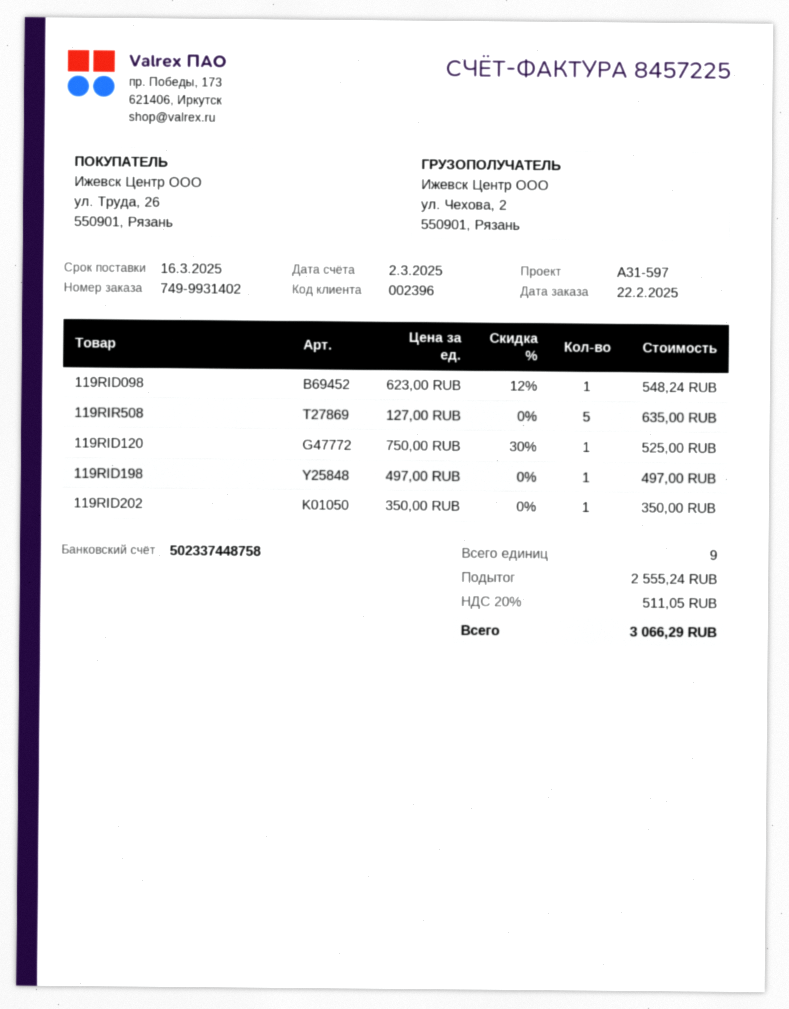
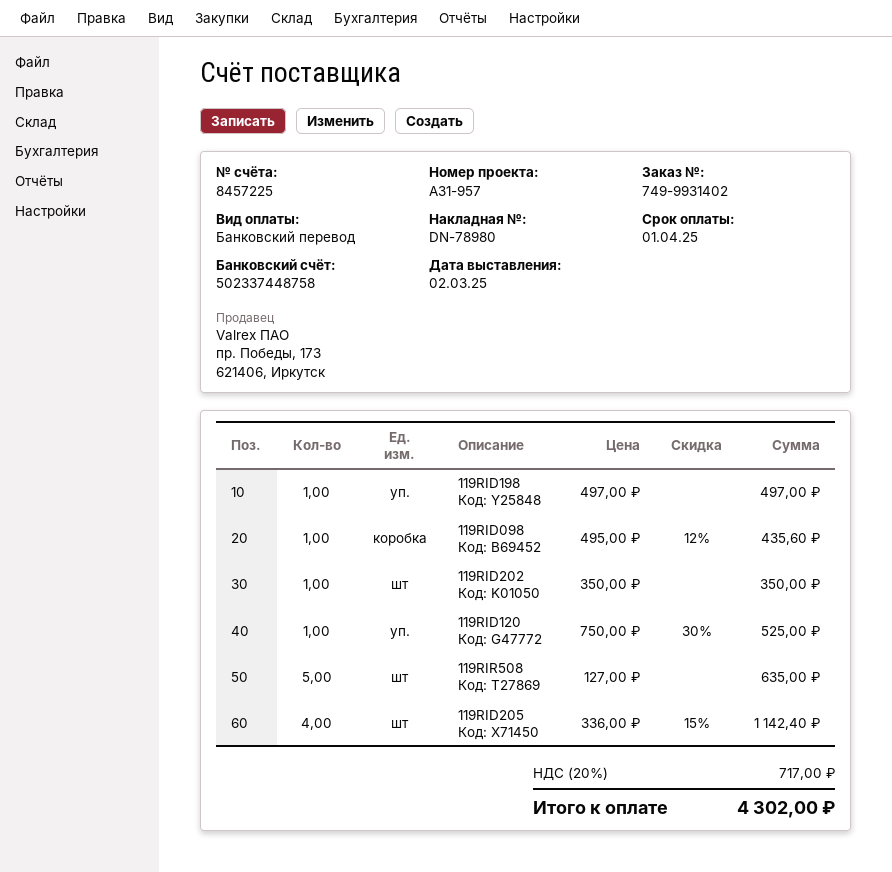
reference: A31-597 -> A31-957
119RID098: 1 x 623.00 - 12% = 548.24 -> 1 x 495.00 - 12% = 435.60
119RID205: none -> 4 x 336.00 - 15% = 1142.40
tax: 20% = 511.05 -> 20% = 717.00
total: 3066.29 -> 4302.00

